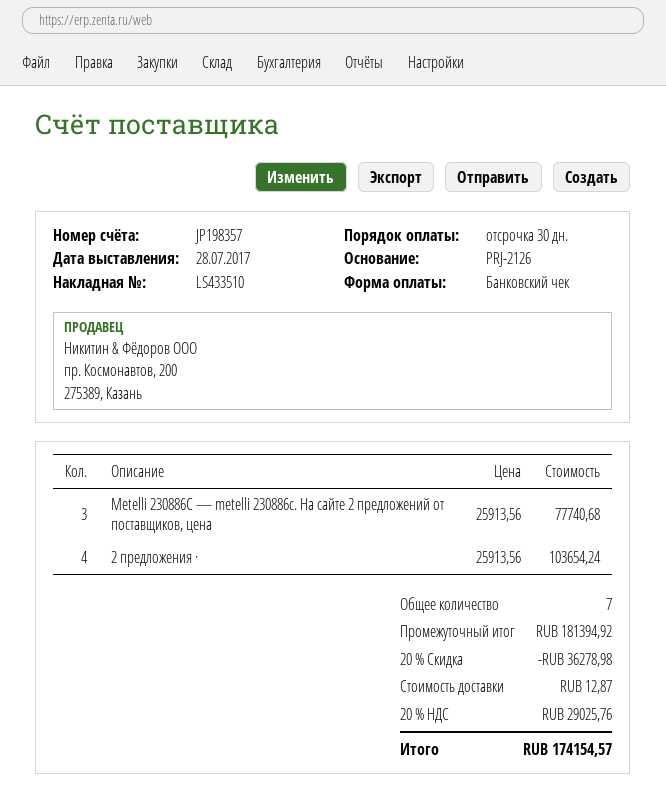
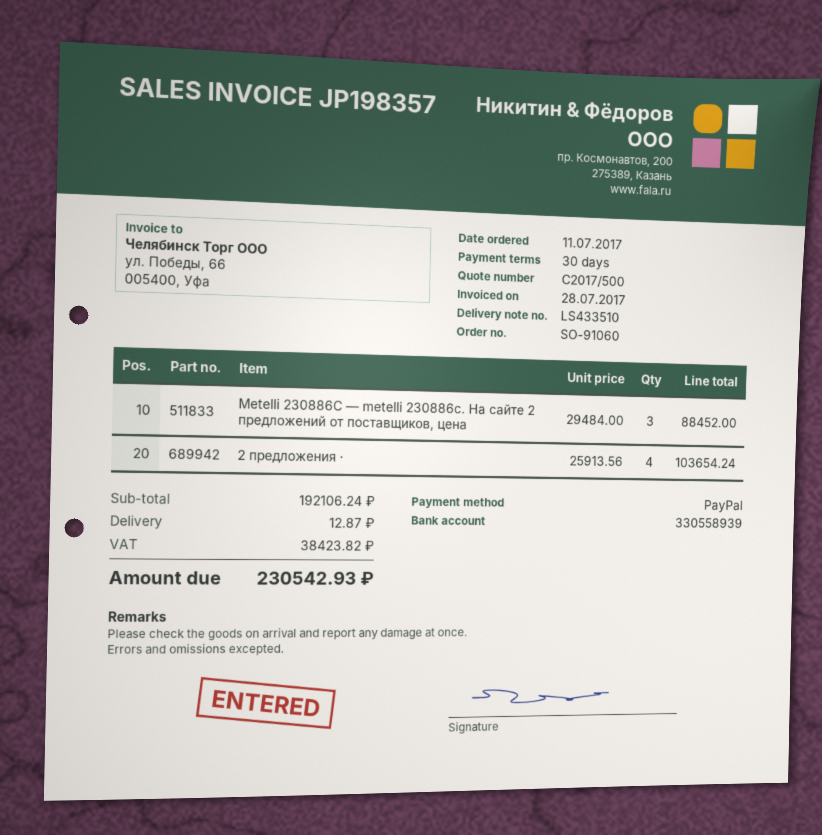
payment method: cheque -> PayPal
Metelli 230886C — metelli 230886c. На сайте 2 предложений от поставщиков, цена: 3 x 25913.56 = 77740.68 -> 3 x 29484.00 = 88452.00
subtotal: 181394.92 -> 192106.24
discount: 20% = 36278.98 -> none
tax: 29025.76 -> 38423.82
total: 174154.57 -> 230542.93

